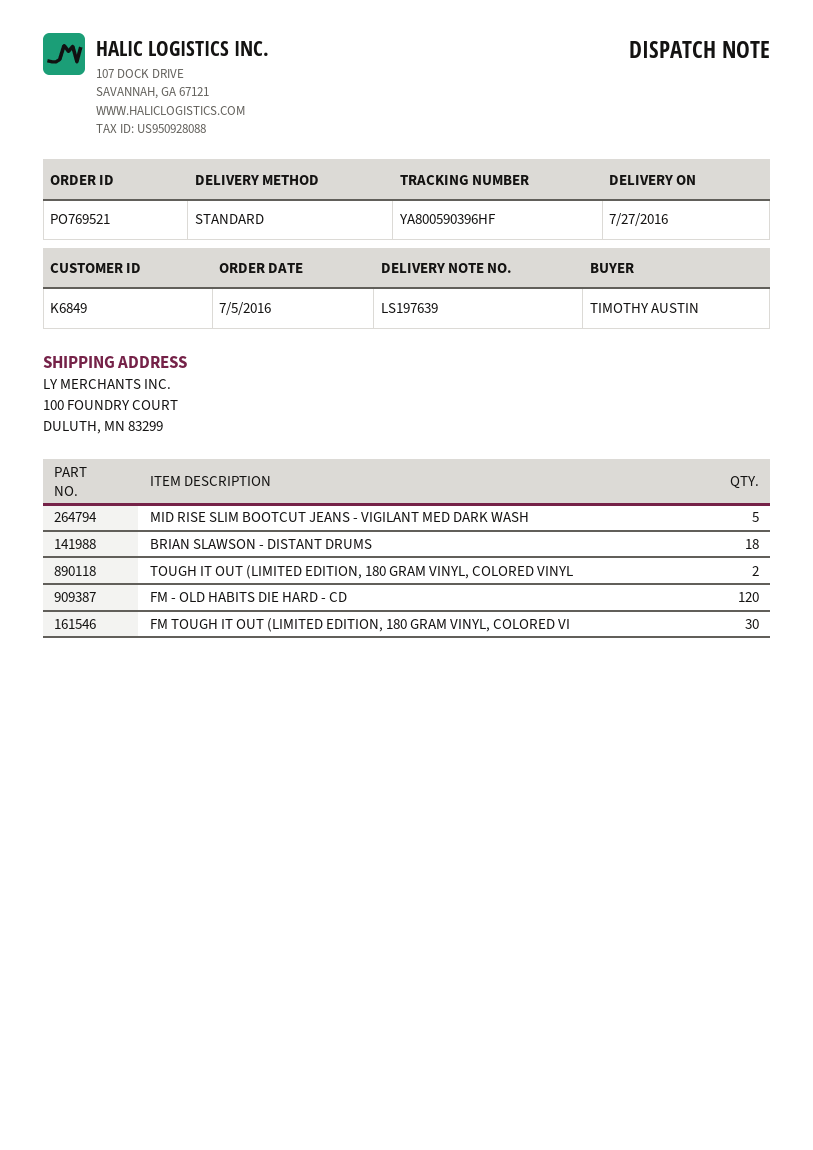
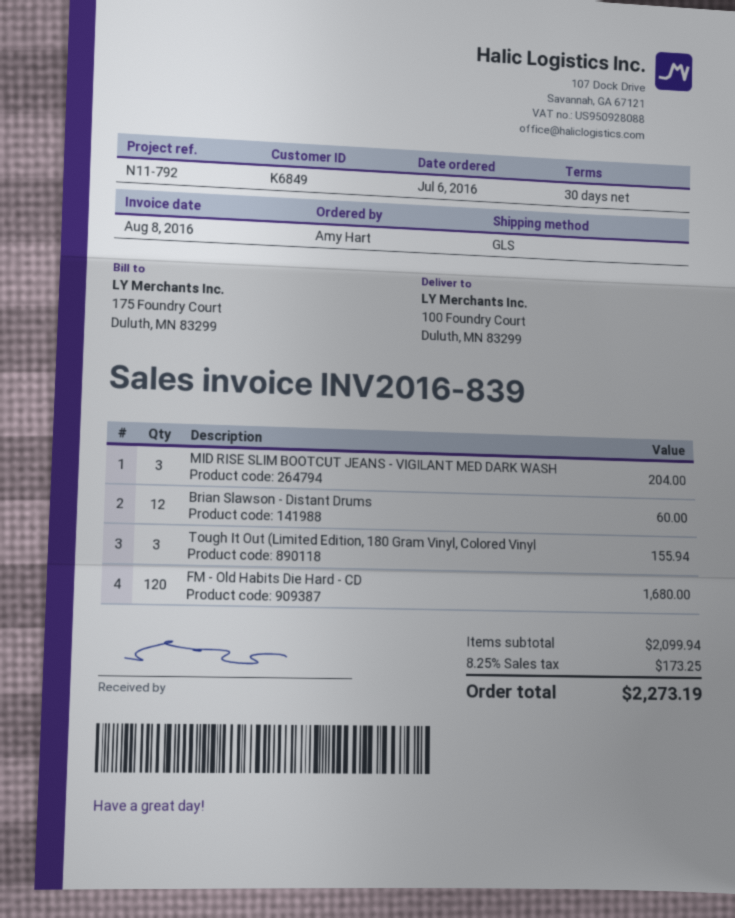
order date: 2016-07-05 -> 2016-07-06
ordered by: TIMOTHY AUSTIN -> Amy Hart
shipping method: standard -> GLS
MID RISE SLIM BOOTCUT JEANS - VIGILANT MED DARK WASH: 5 -> 3
BRIAN SLAWSON - DISTANT DRUMS: 18 -> 12
TOUGH IT OUT (LIMITED EDITION, 180 GRAM VINYL, COLORED VINYL: 2 -> 3
FM TOUGH IT OUT (LIMITED EDITION, 180 GRAM VINYL, COLORED VI: 30 -> none

